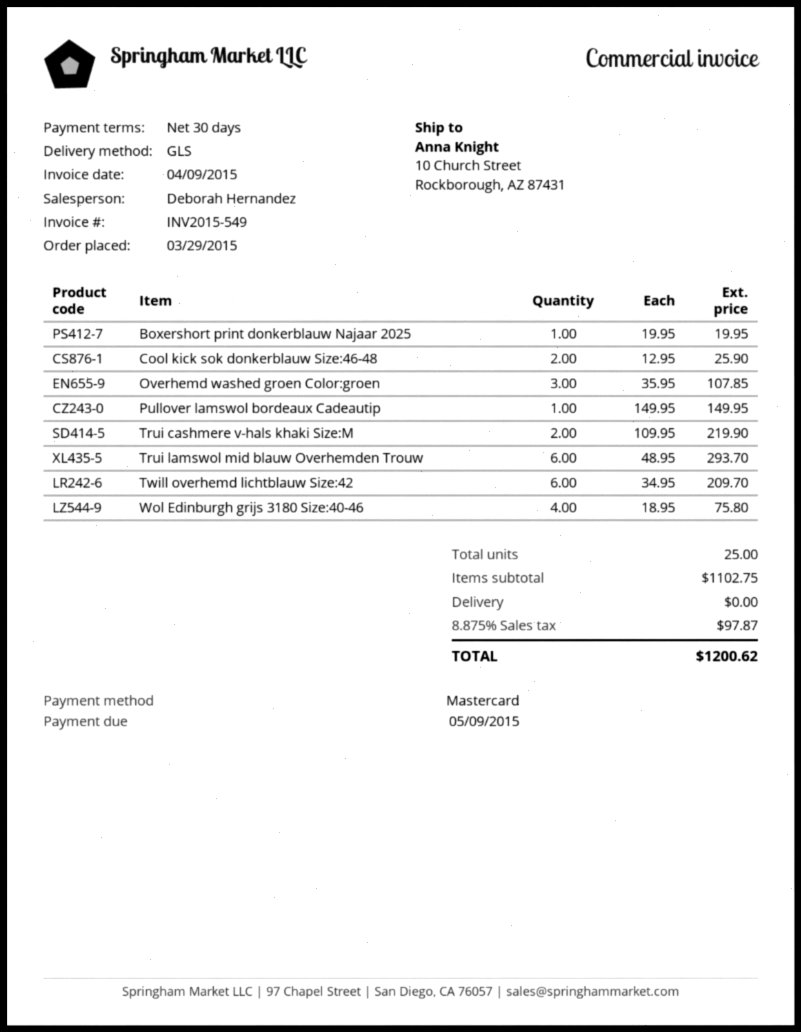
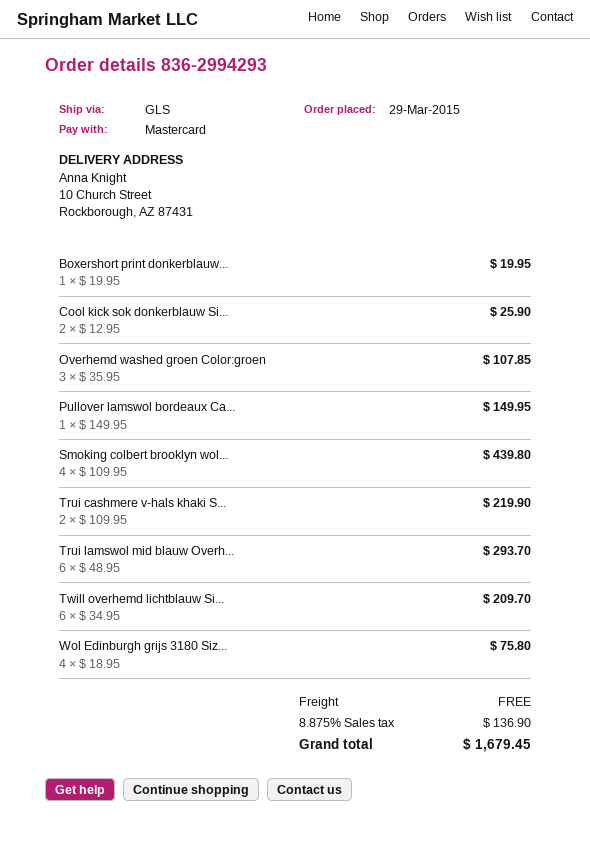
Smoking colbert brooklyn wol...: none -> 4 x 109.95 = 439.80
tax: 8.875% = 97.87 -> 8.875% = 136.90
total: 1200.62 -> 1679.45

